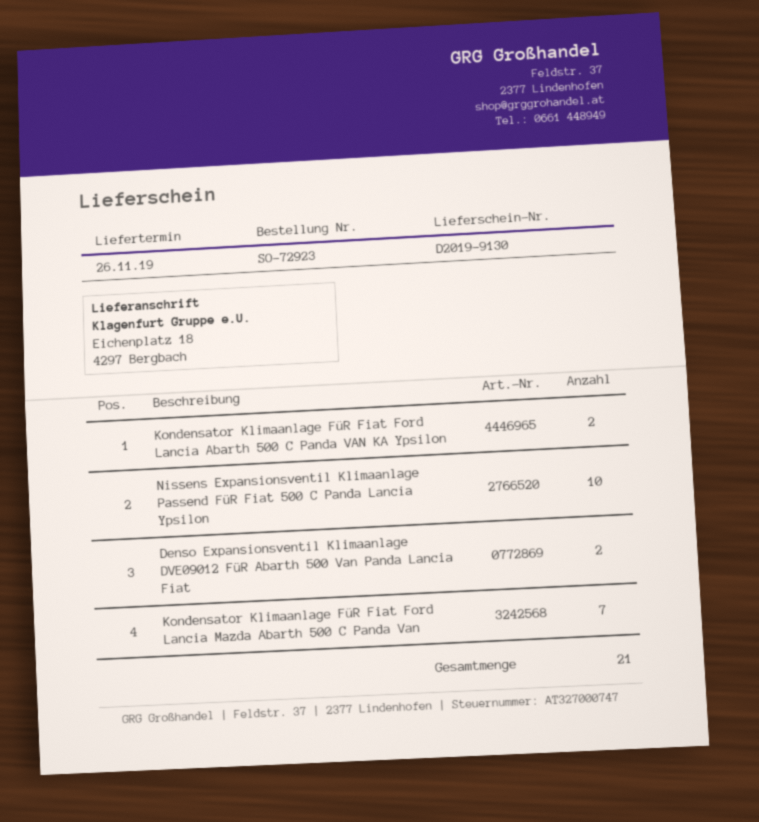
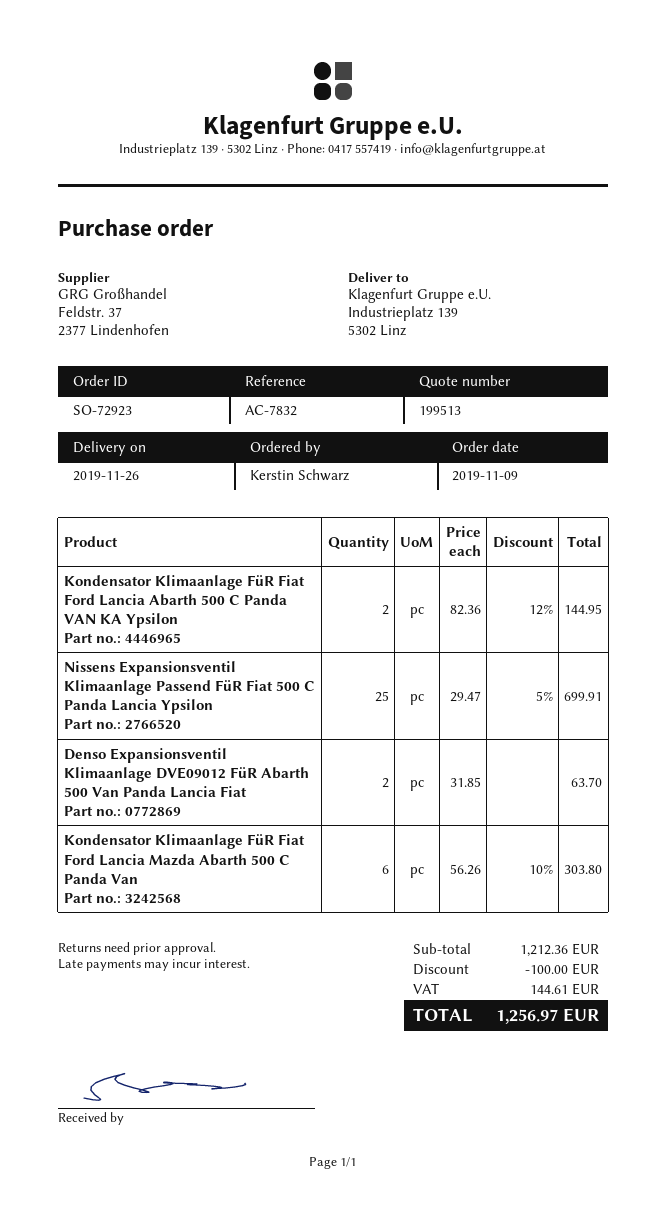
ship to: Eichenplatz 18, 4297 Bergbach -> Industrieplatz 139, 5302 Linz
Nissens Expansionsventil Klimaanlage Passend FüR Fiat 500 C Panda Lancia Ypsilon: 10 -> 25
Kondensator Klimaanlage FüR Fiat Ford Lancia Mazda Abarth 500 C Panda Van: 7 -> 6

